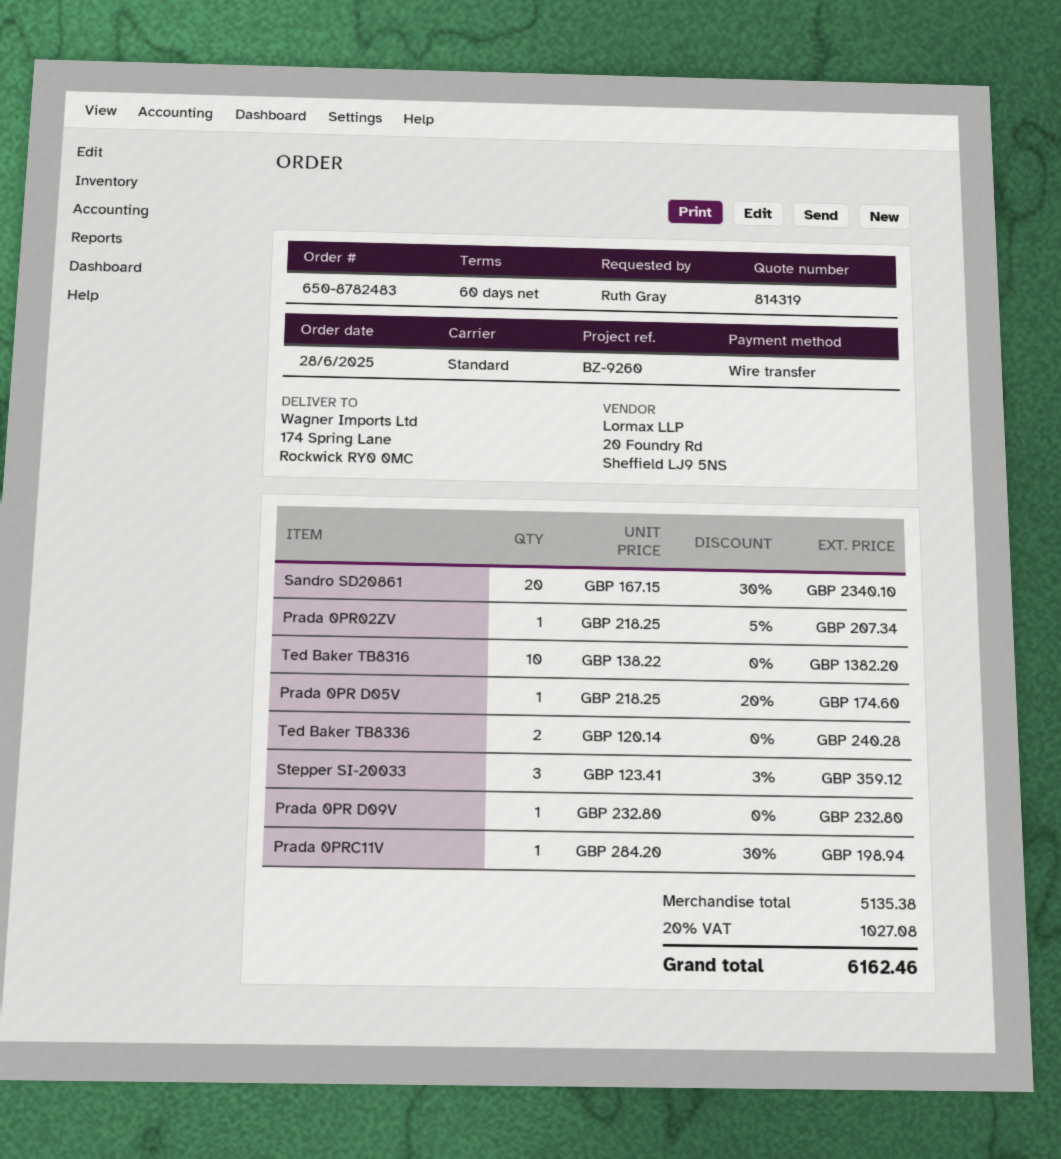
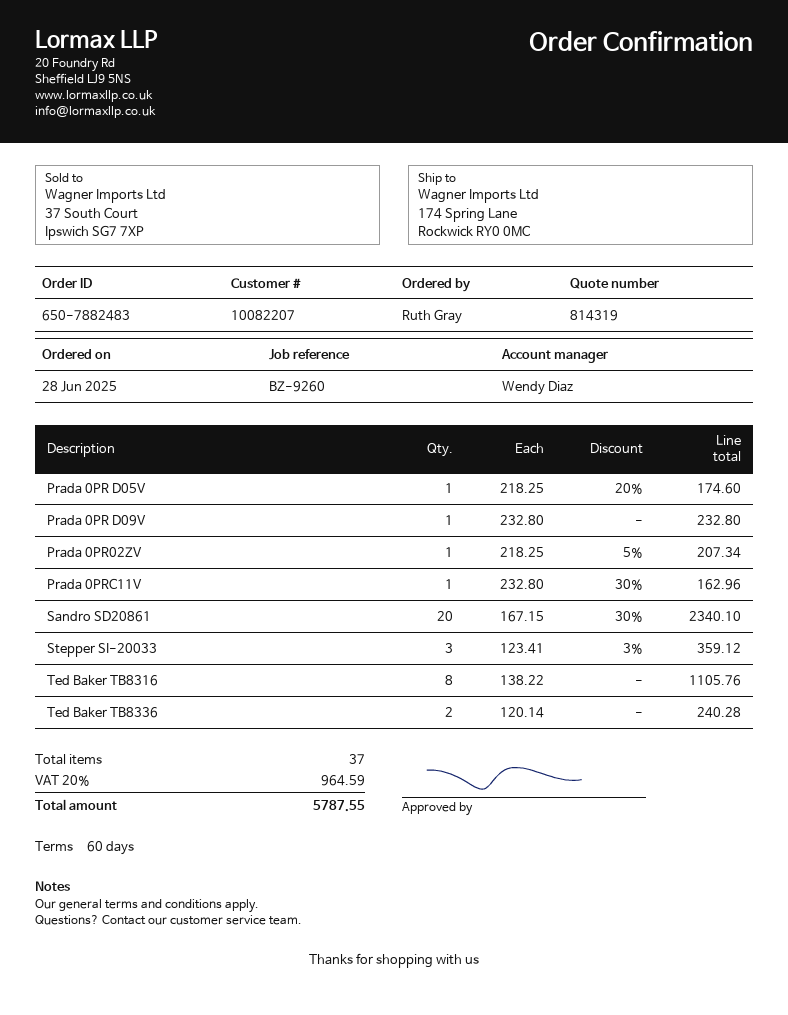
order number: 650-8782483 -> 650-7882483
Ted Baker TB8316: 10 x 138.22 = 1382.20 -> 8 x 138.22 = 1105.76
Prada 0PRC11V: 1 x 284.20 - 30% = 198.94 -> 1 x 232.80 - 30% = 162.96
tax: 20% = 1027.08 -> 20% = 964.59
total: 6162.46 -> 5787.55

